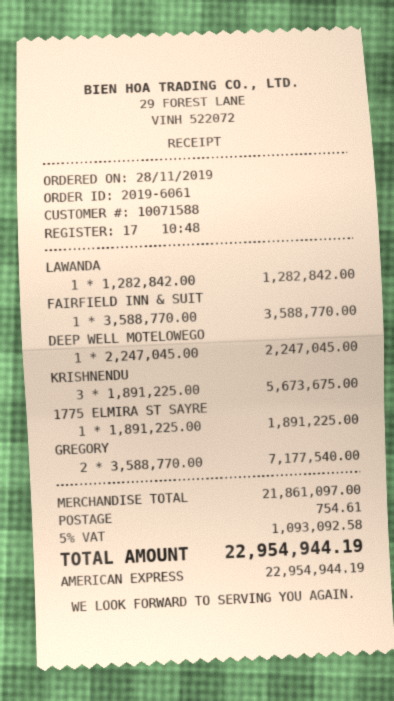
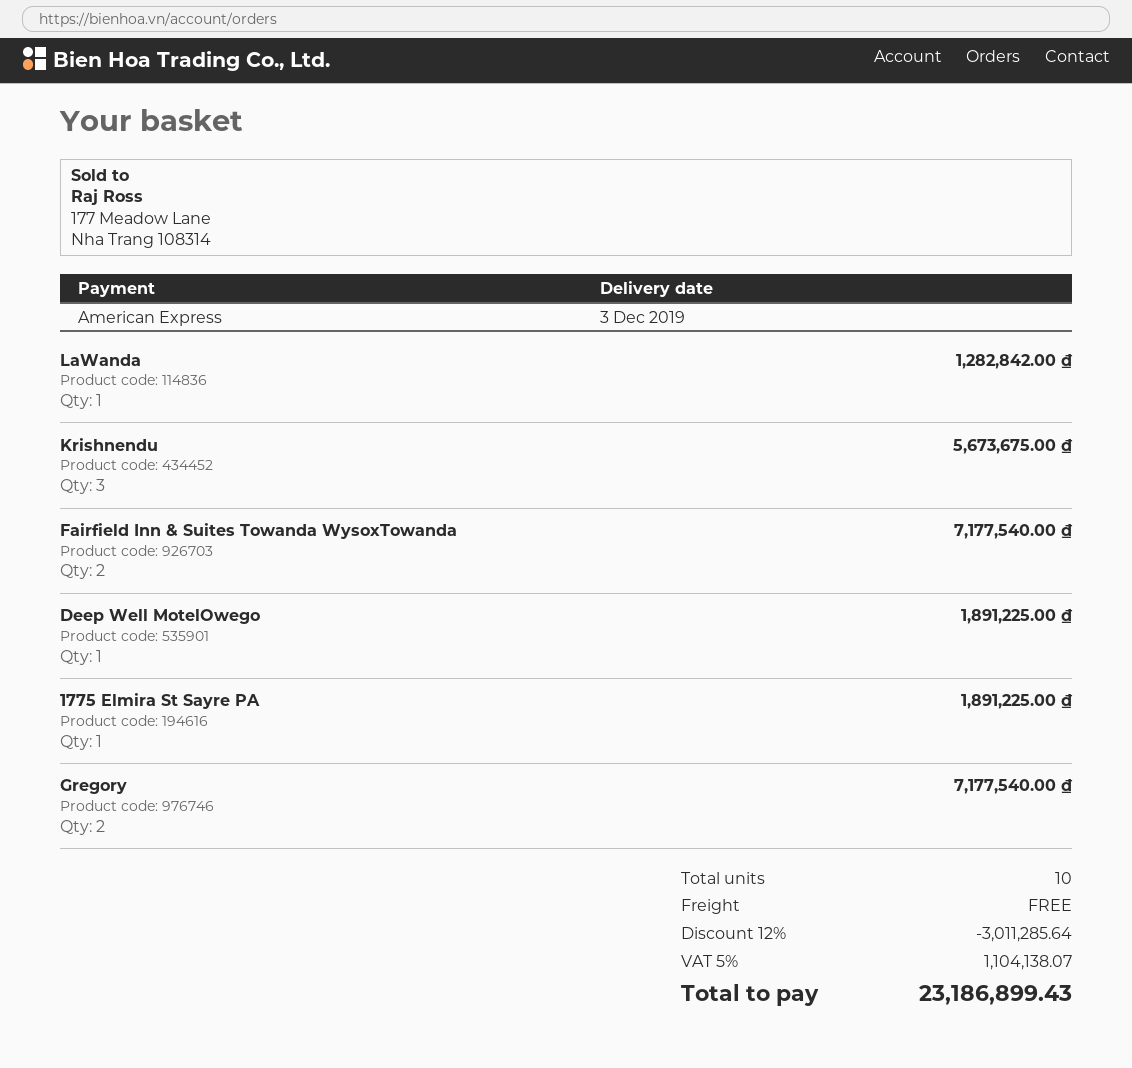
FAIRFIELD INN & SUIT: 1 for 3588770.00 -> 2 for 7177540.00
DEEP WELL MOTELOWEGO: 1 for 2247045.00 -> 1 for 1891225.00
discount: none -> 12% = 3011285.64
shipping: 754.61 -> 0.00
tax: 5% = 1093092.58 -> 5% = 1104138.07
total: 22954944.19 -> 23186899.43

